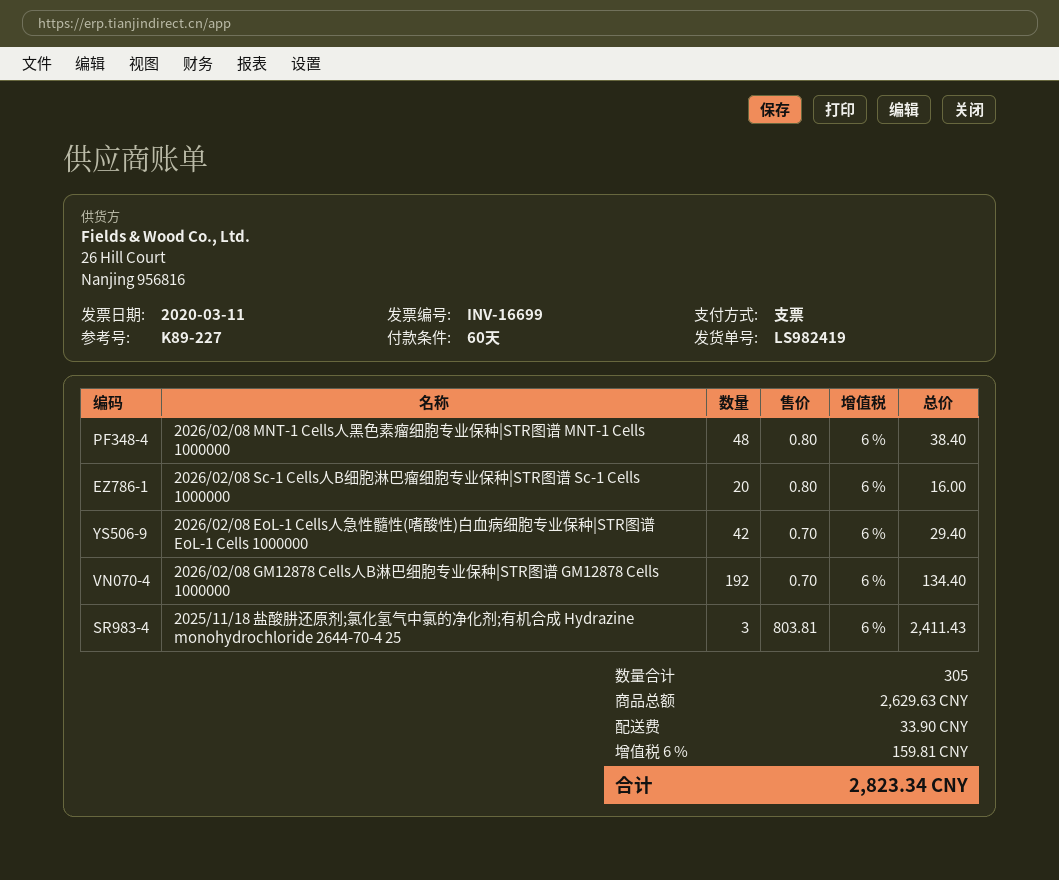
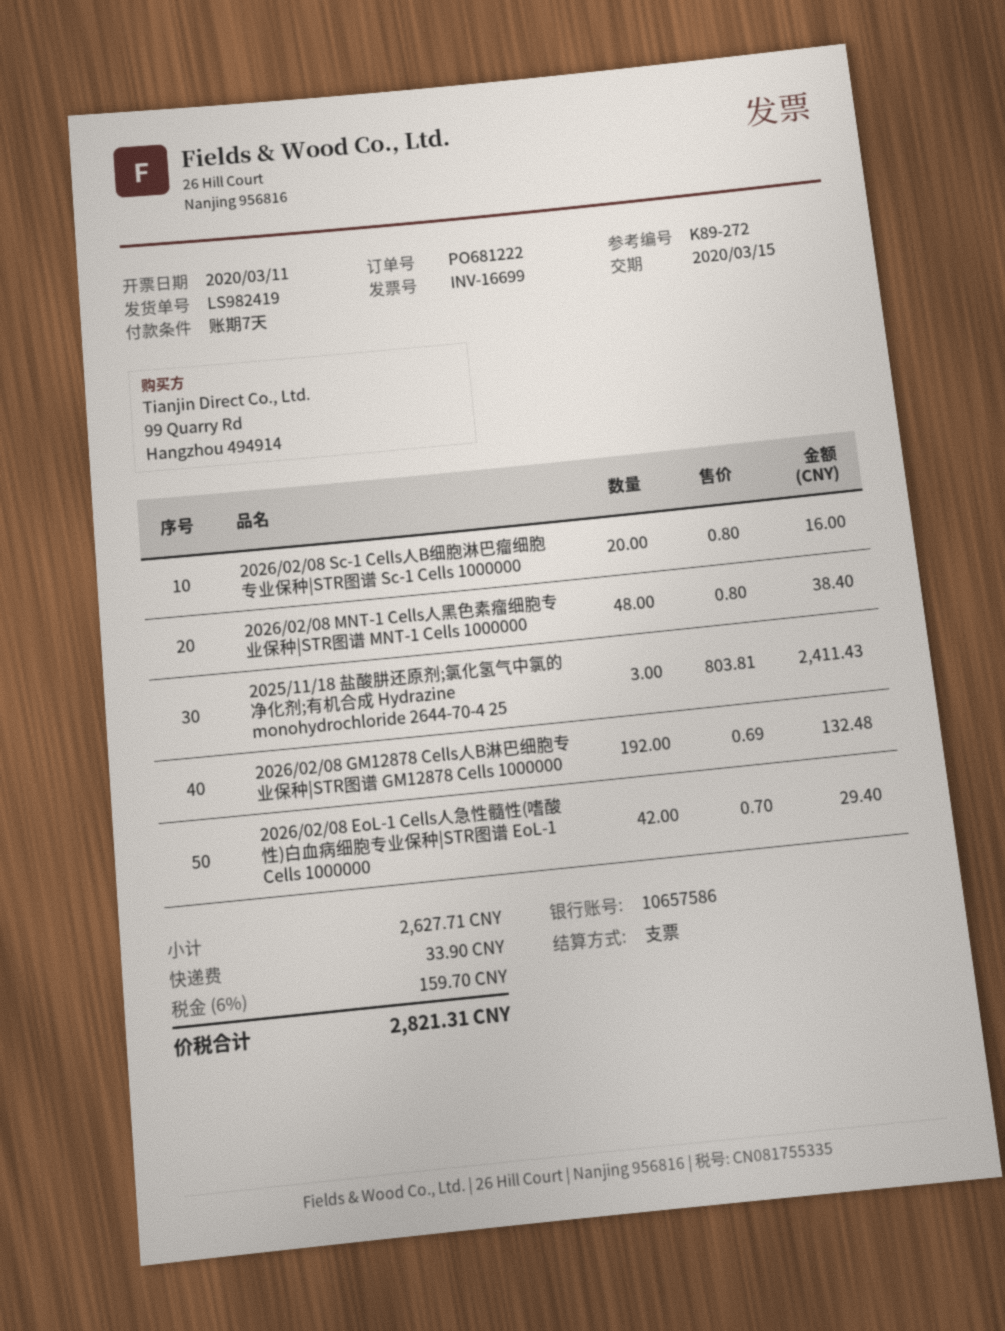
payment terms: 60 days -> 7 days
reference: K89-227 -> K89-272
2026/02/08 GM12878 Cells人B淋巴细胞专业保种|STR图谱 GM12878 Cells 1000000: 192 x 0.70 = 134.40 -> 192 x 0.69 = 132.48
subtotal: 2629.63 -> 2627.71
tax: 6% = 159.81 -> 6% = 159.70
total: 2823.34 -> 2821.31

